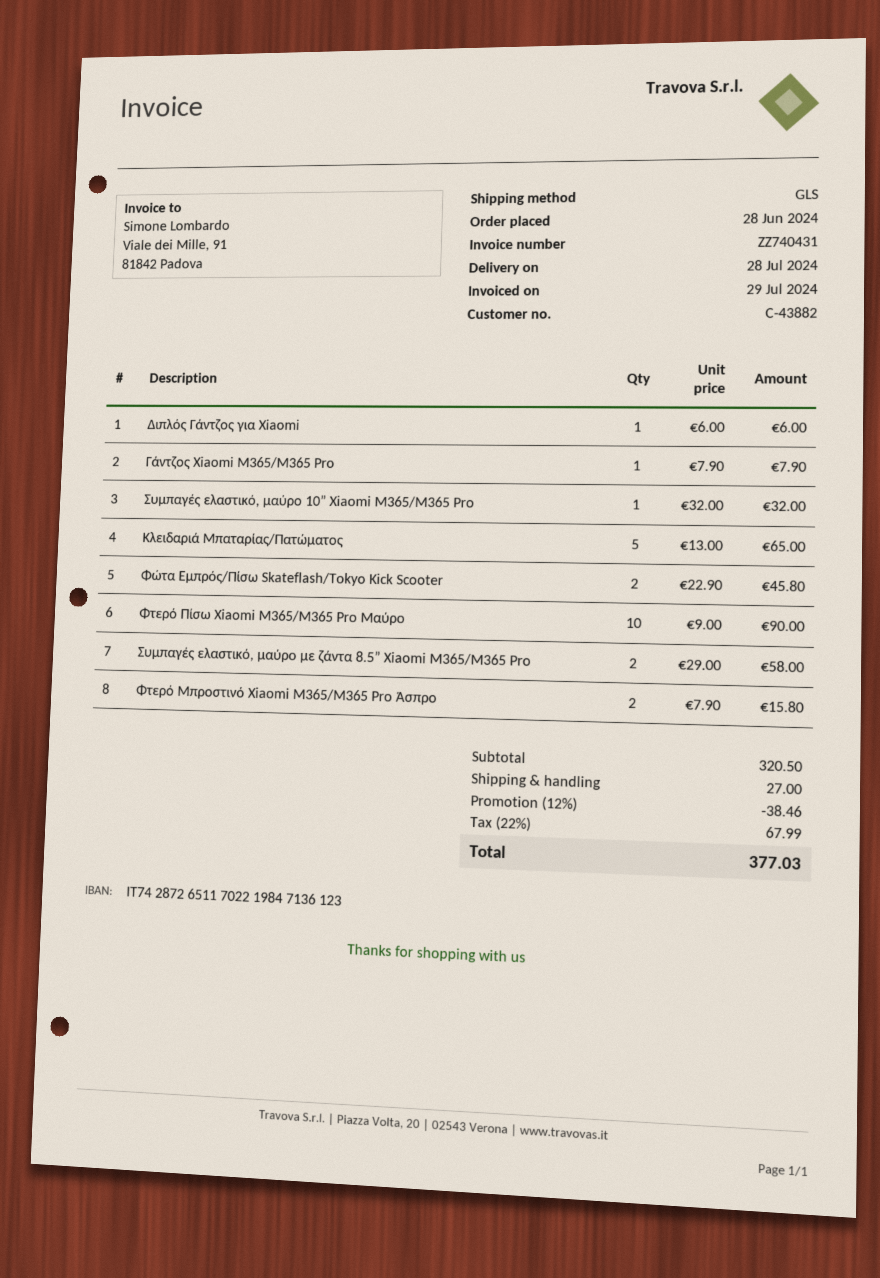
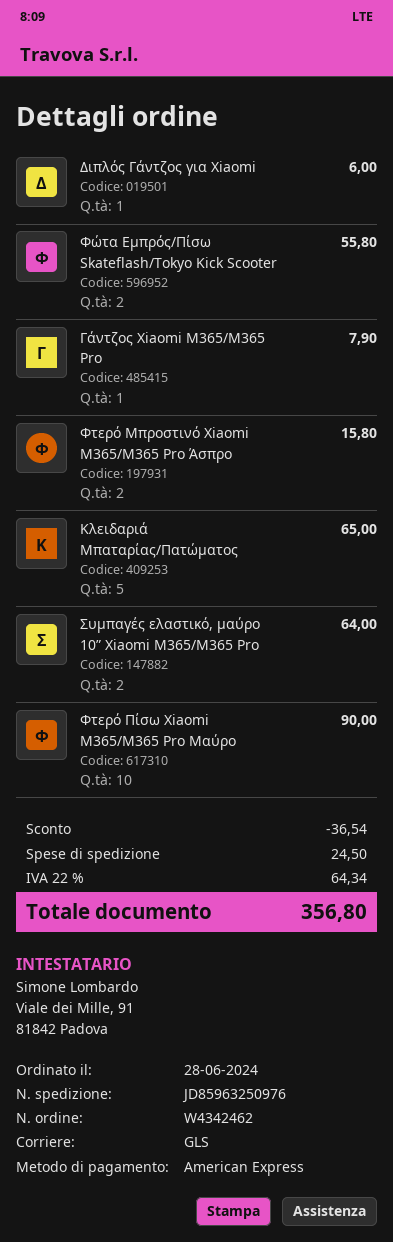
Συμπαγές ελαστικό, μαύρο 10” Xiaomi M365/M365 Pro: 1 for 32.00 -> 2 for 64.00
Φώτα Εμπρός/Πίσω Skateflash/Tokyo Kick Scooter: 2 for 45.80 -> 2 for 55.80
Συμπαγές ελαστικό, μαύρο με ζάντα 8.5” Xiaomi M365/M365 Pro: 2 for 58.00 -> none
discount: 38.46 -> 36.54
shipping: 27.00 -> 24.50
tax: 22% = 67.99 -> 22% = 64.34
total: 377.03 -> 356.80

